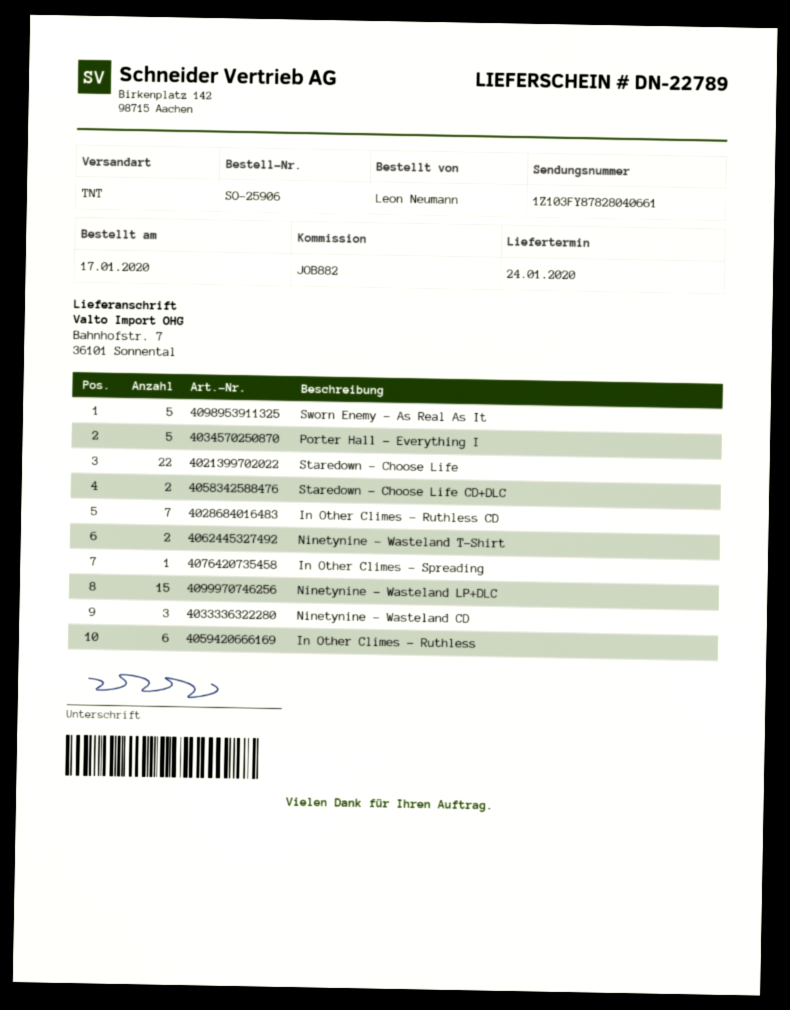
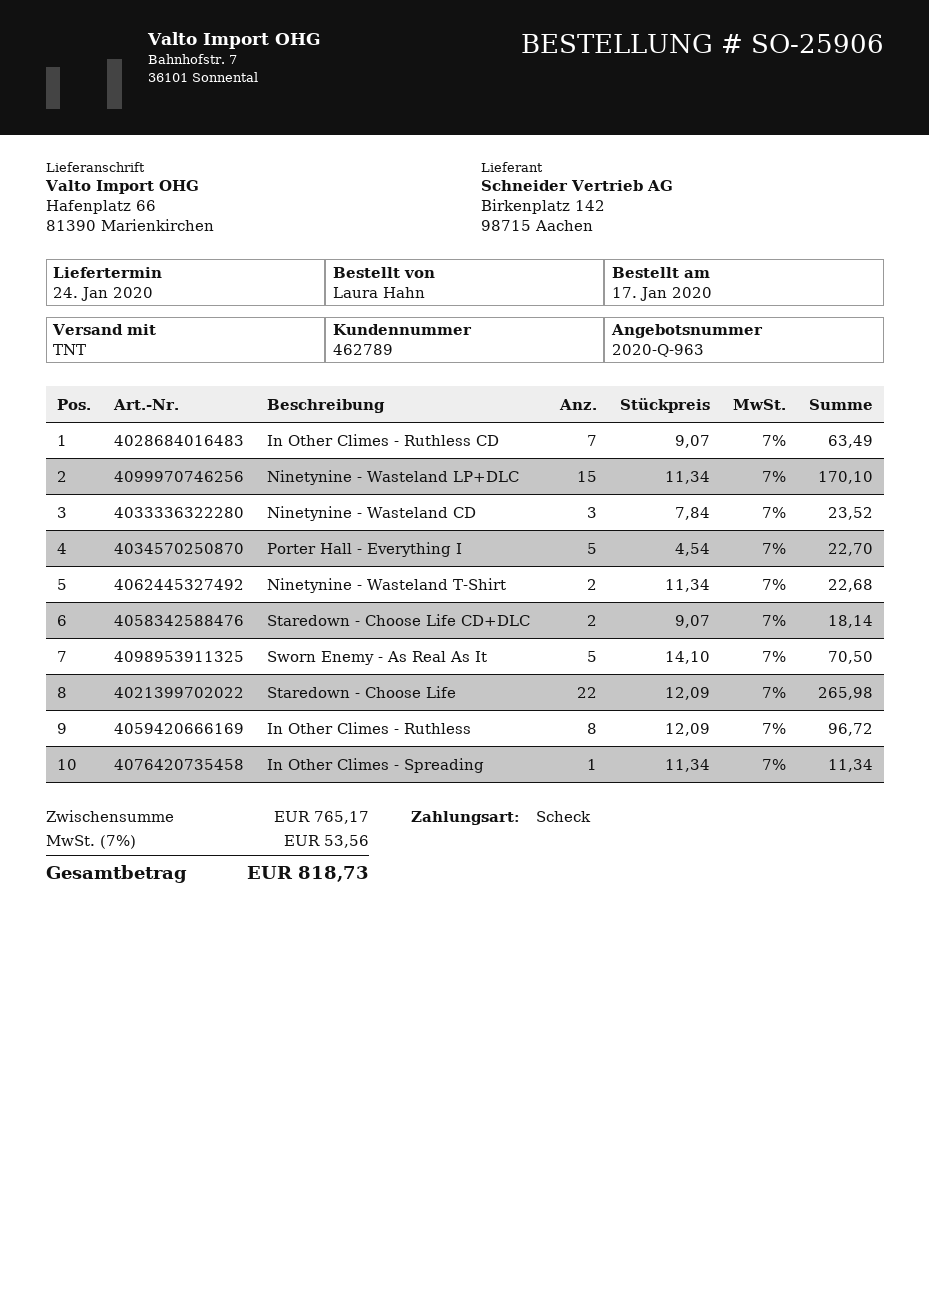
ordered by: Leon Neumann -> Laura Hahn
ship to: Bahnhofstr. 7, 36101 Sonnental -> Hafenplatz 66, 81390 Marienkirchen
In Other Climes - Ruthless: 6 -> 8

